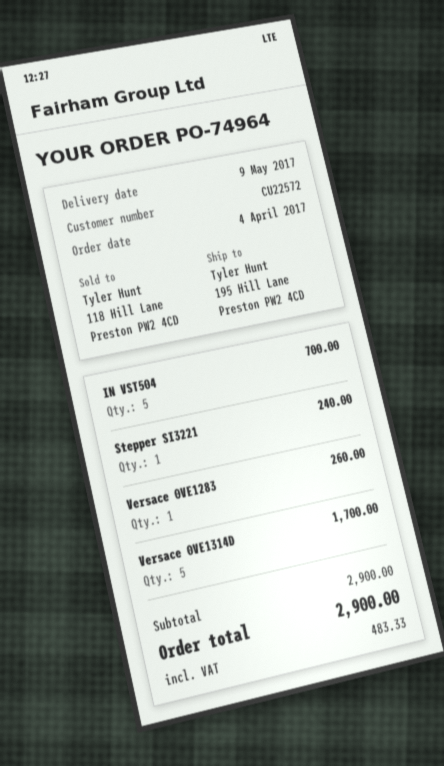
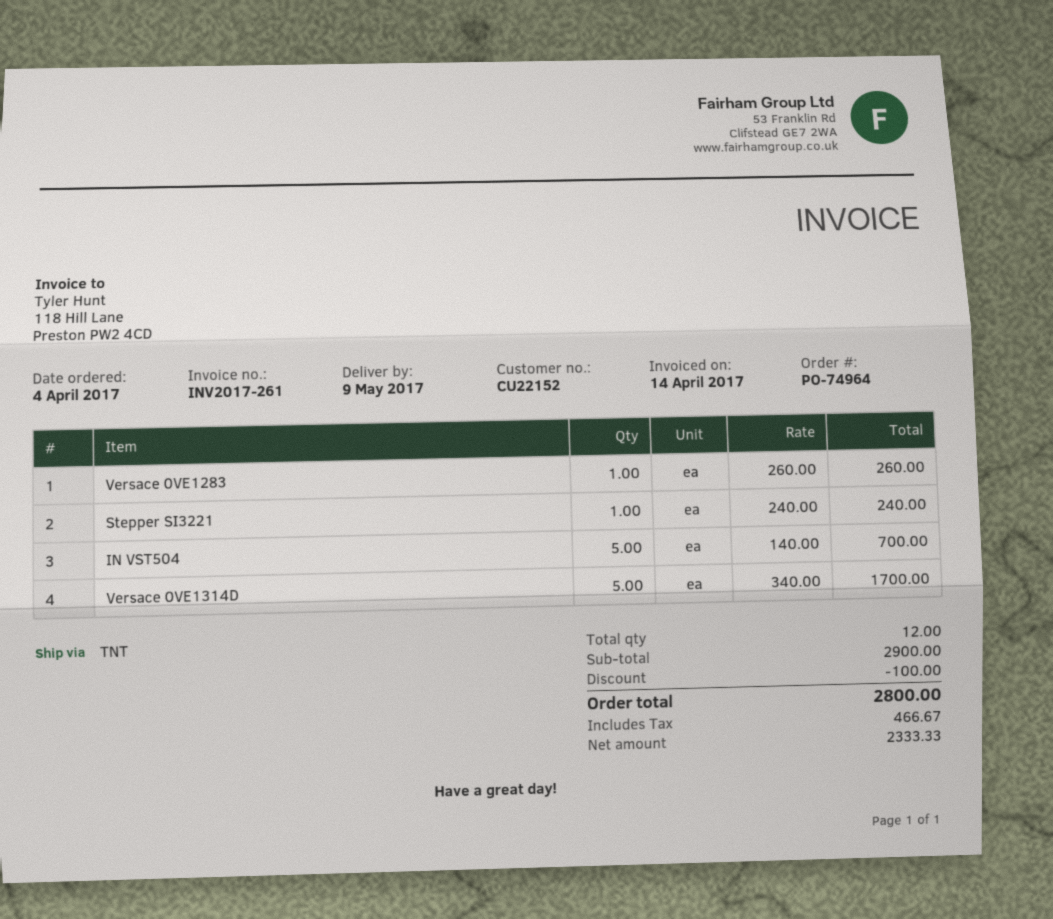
customer number: CU22572 -> CU22152
discount: none -> 100.00
tax: 483.33 -> 466.67
total: 2900.00 -> 2800.00

